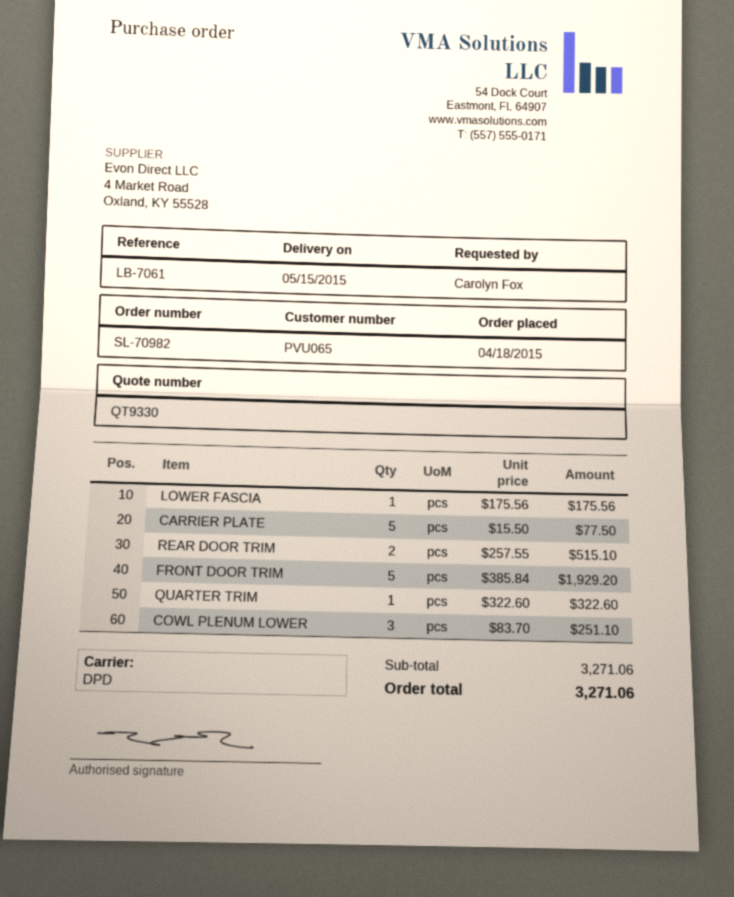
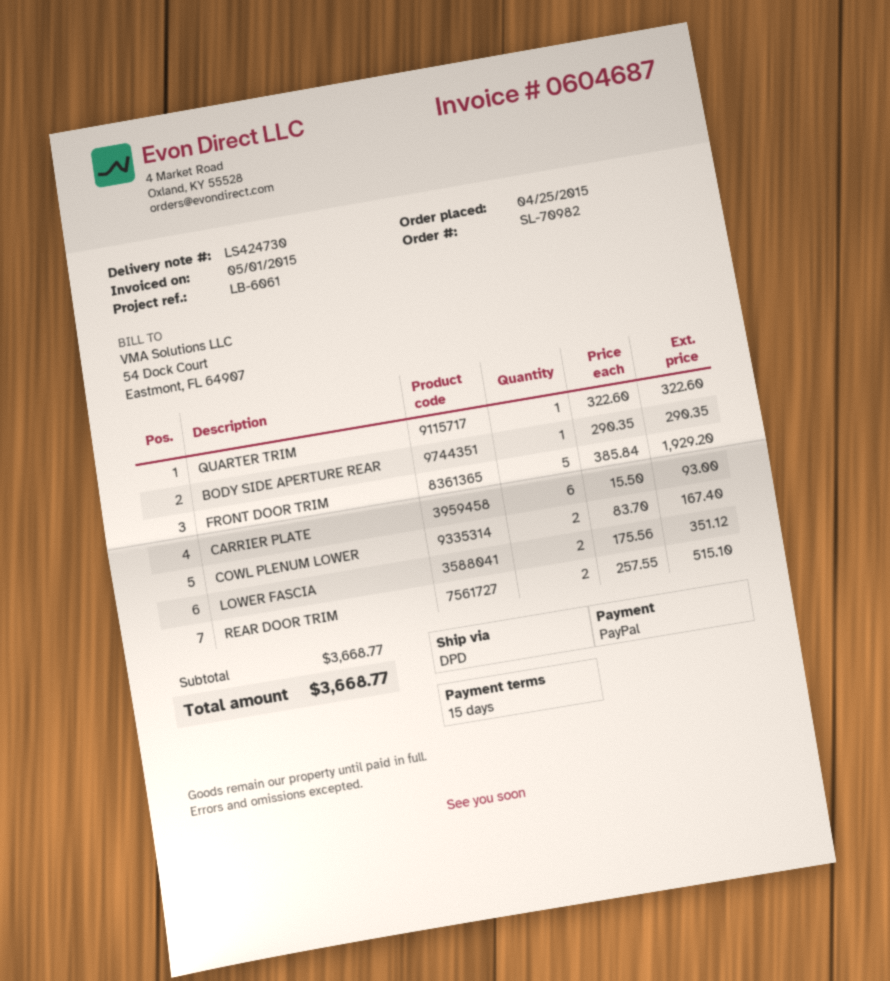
order date: 2015-04-18 -> 2015-04-25
reference: LB-7061 -> LB-6061
LOWER FASCIA: 1 x 175.56 = 175.56 -> 2 x 175.56 = 351.12
CARRIER PLATE: 5 x 15.50 = 77.50 -> 6 x 15.50 = 93.00
COWL PLENUM LOWER: 3 x 83.70 = 251.10 -> 2 x 83.70 = 167.40
BODY SIDE APERTURE REAR: none -> 1 x 290.35 = 290.35
subtotal: 3271.06 -> 3668.77
total: 3271.06 -> 3668.77

